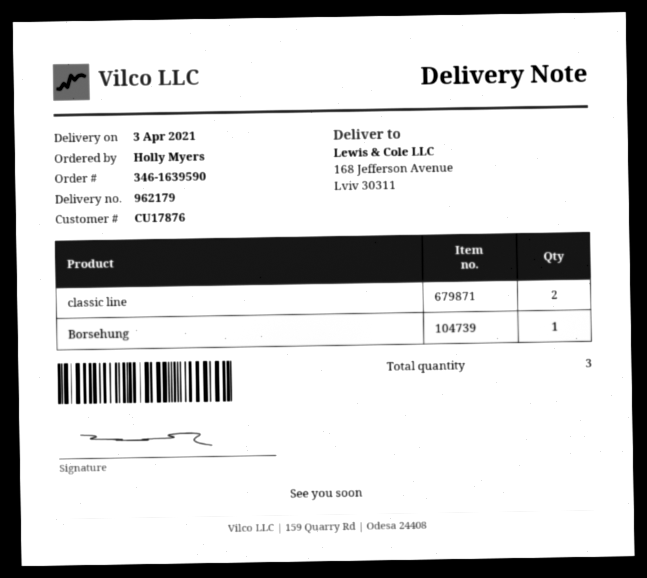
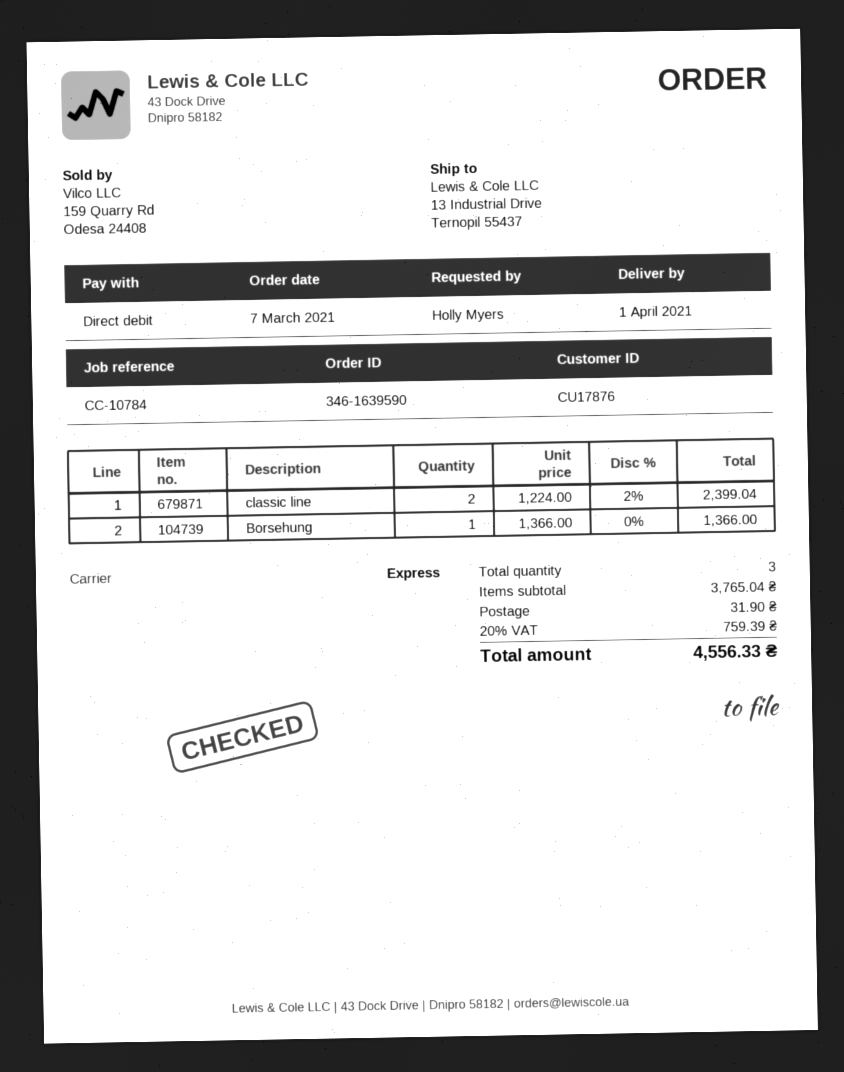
delivery date: 2021-04-03 -> 2021-04-01
ship to: 168 Jefferson Avenue, Lviv 30311 -> 13 Industrial Drive, Ternopil 55437

